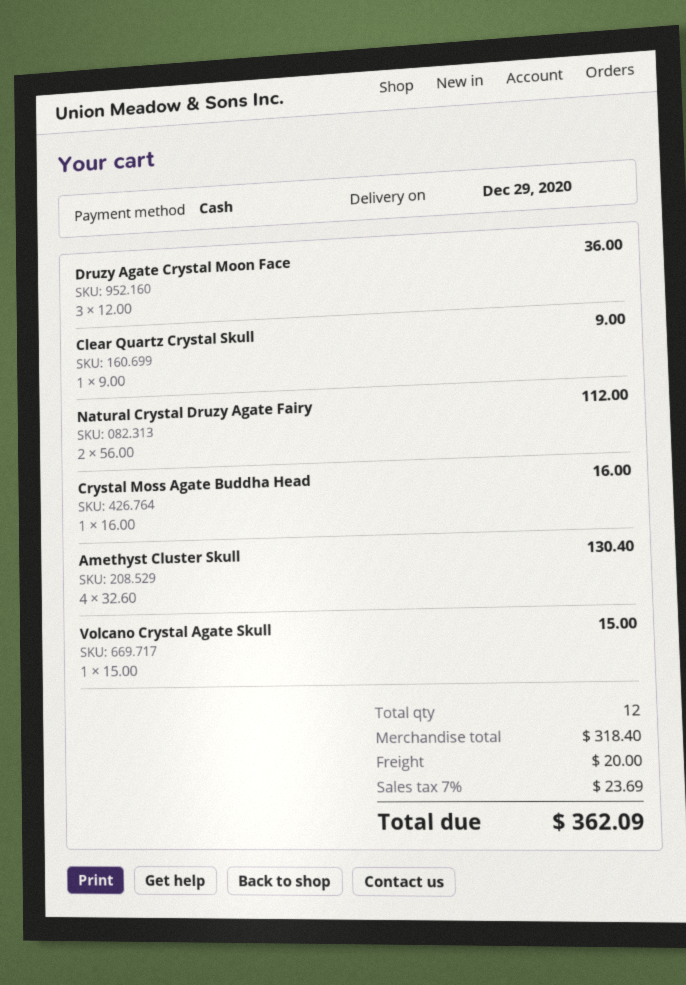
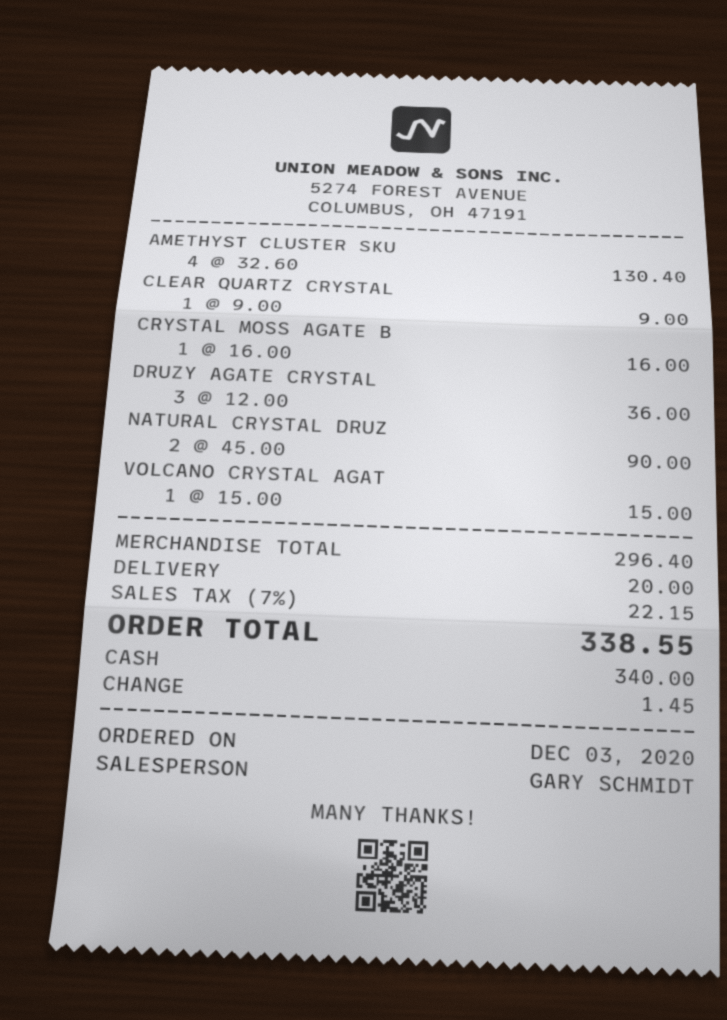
Natural Crystal Druzy Agate Fairy: 2 x 56.00 = 112.00 -> 2 x 45.00 = 90.00
subtotal: 318.40 -> 296.40
tax: 7% = 23.69 -> 7% = 22.15
total: 362.09 -> 338.55

